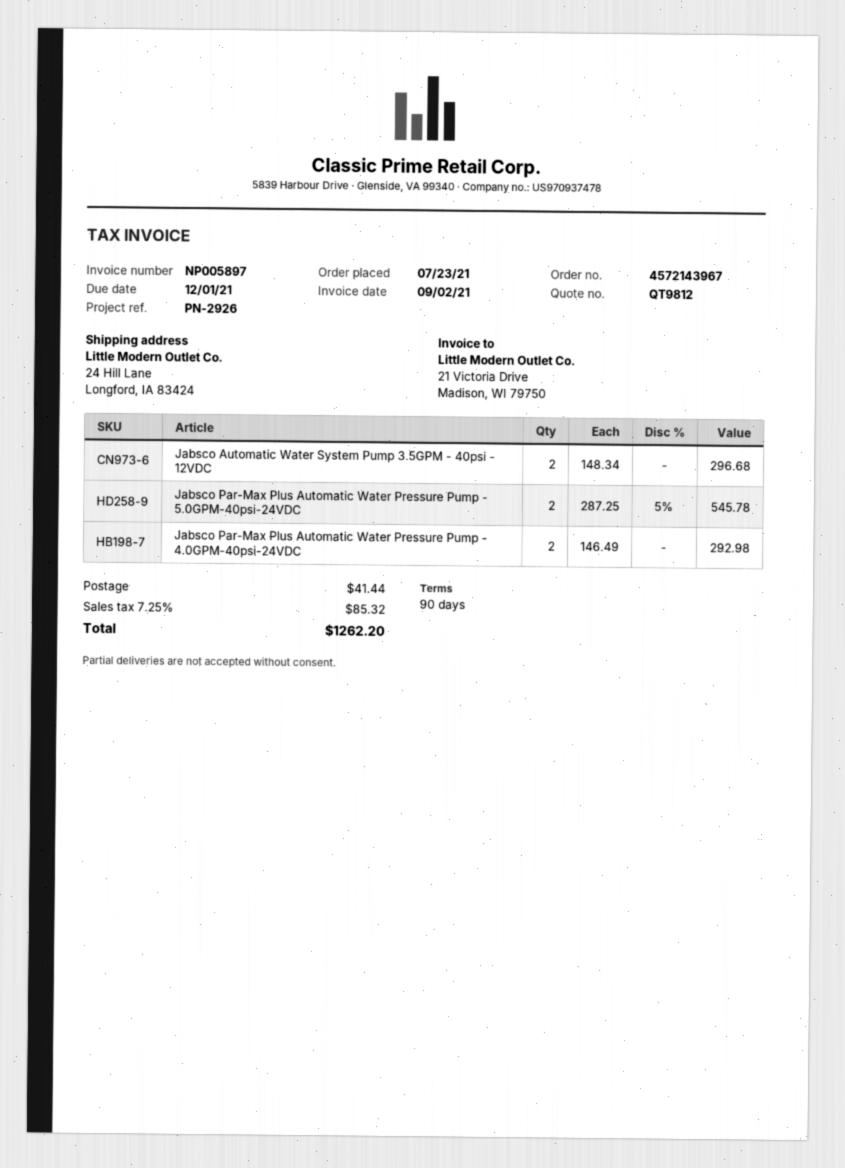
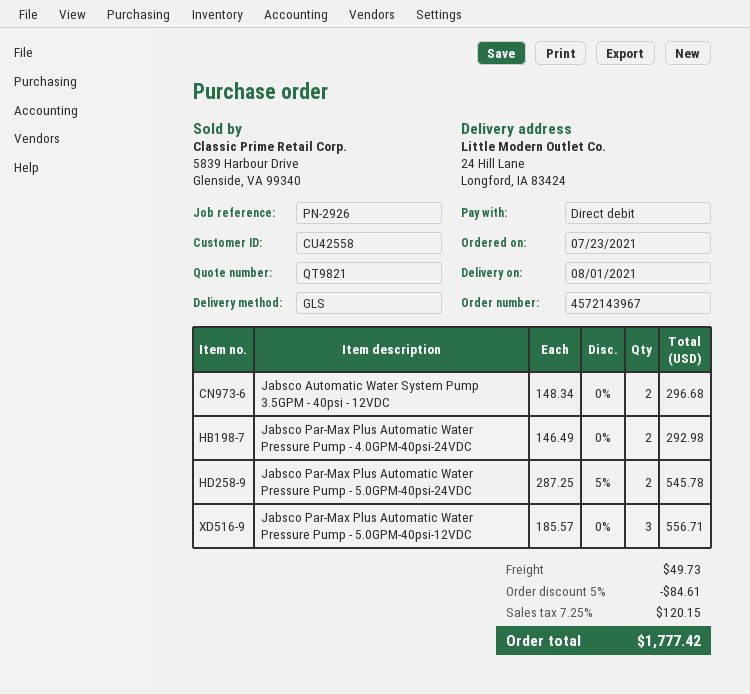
quote number: QT9812 -> QT9821
Jabsco Par-Max Plus Automatic Water Pressure Pump - 5.0GPM-40psi-12VDC: none -> 3 x 185.57 = 556.71
discount: none -> 5% = 84.61
shipping: 41.44 -> 49.73
tax: 7.25% = 85.32 -> 7.25% = 120.15
total: 1262.20 -> 1777.42

